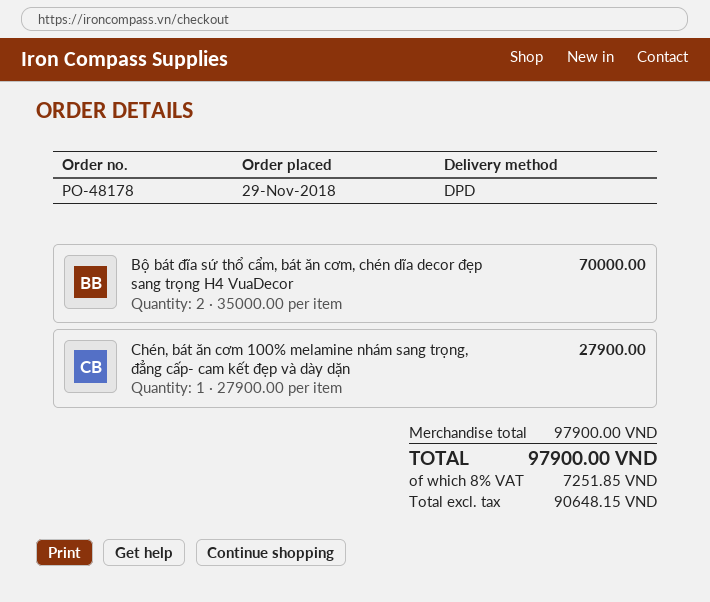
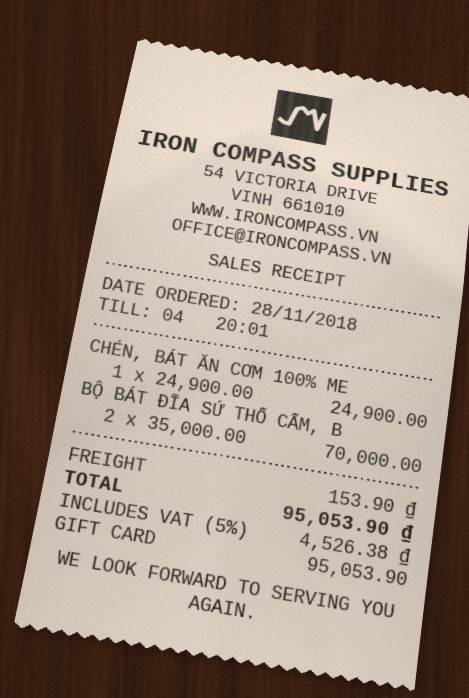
order date: 2018-11-29 -> 2018-11-28
Chén, bát ăn cơm 100% melamine nhám sang trọng, đẳng cấp- cam kết đẹp và dày dặn: 1 x 27900.00 = 27900.00 -> 1 x 24900.00 = 24900.00
shipping: none -> 153.90
tax: 8% = 7251.85 -> 5% = 4526.38
total: 97900.00 -> 95053.90

